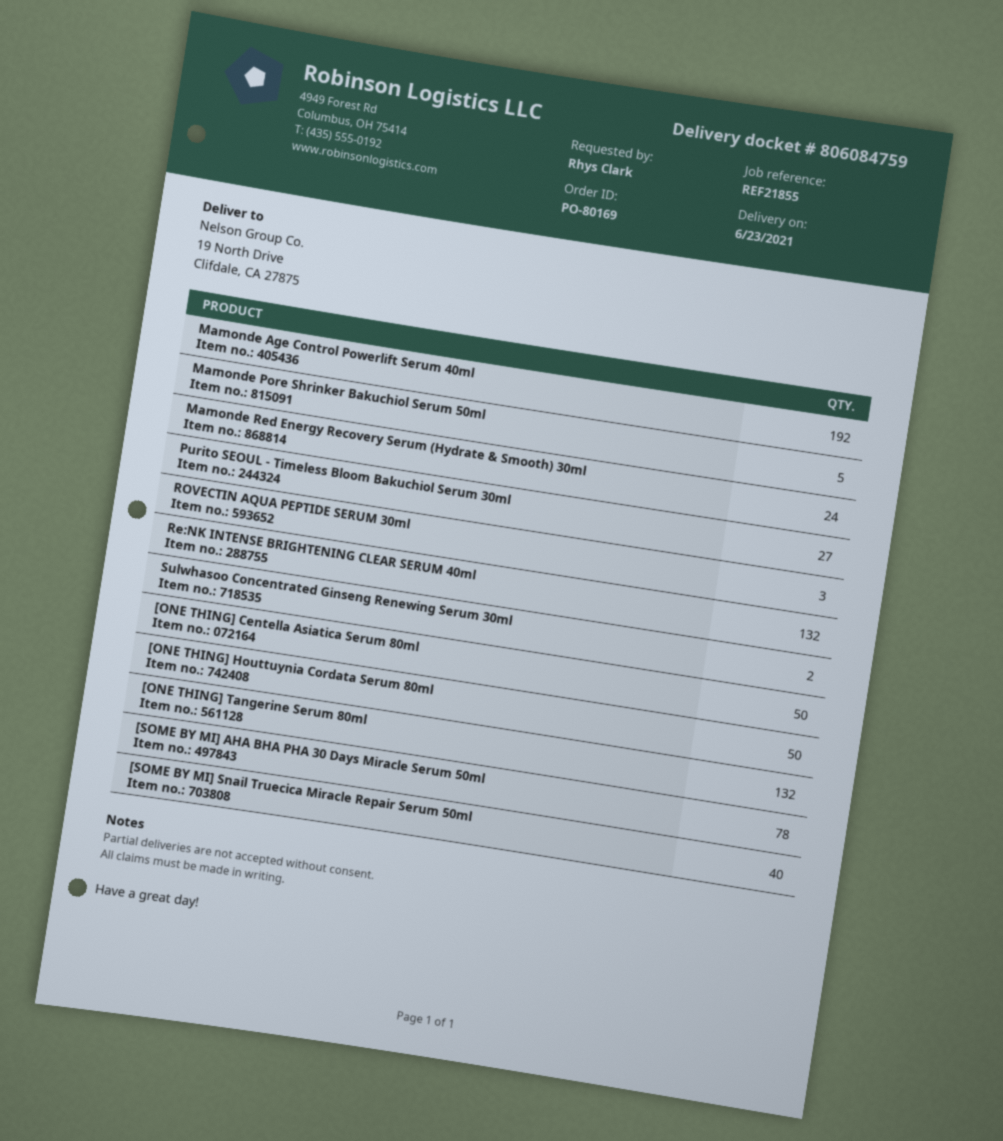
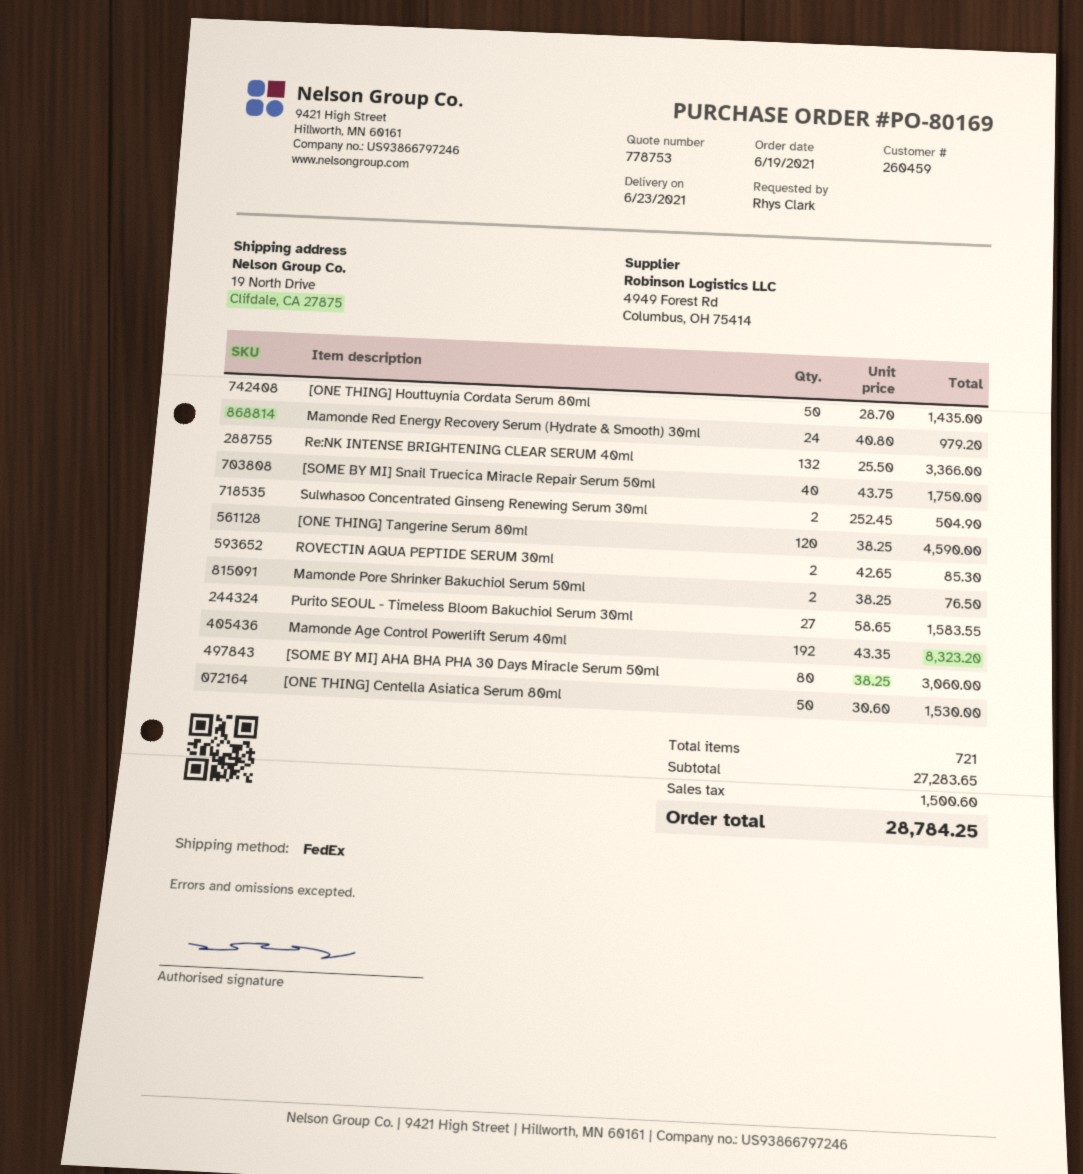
Mamonde Pore Shrinker Bakuchiol Serum 50ml: 5 -> 2
ROVECTIN AQUA PEPTIDE SERUM 30ml: 3 -> 2
[ONE THING] Tangerine Serum 80ml: 132 -> 120
[SOME BY MI] AHA BHA PHA 30 Days Miracle Serum 50ml: 78 -> 80

